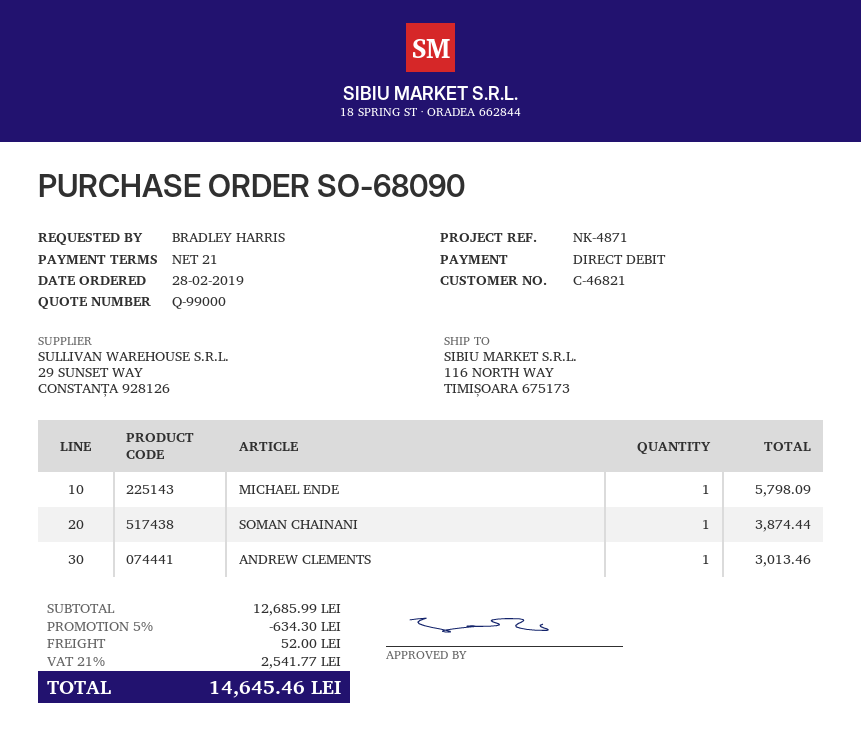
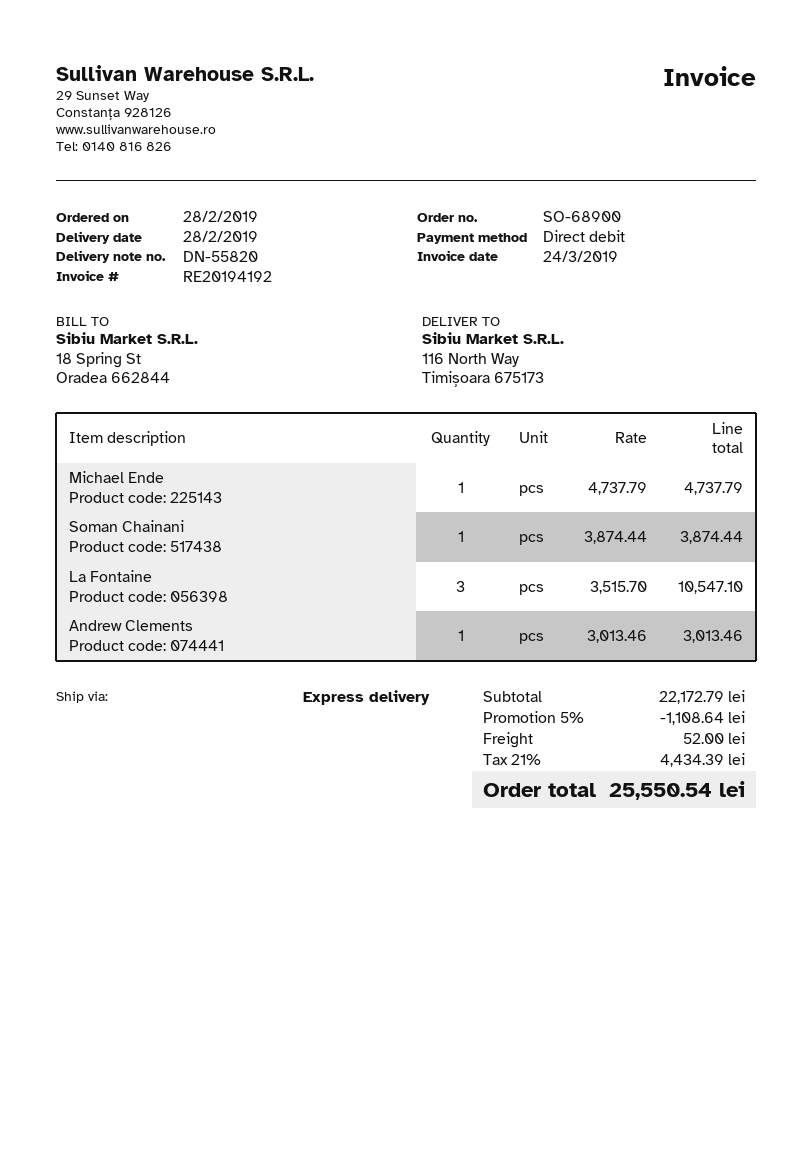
order number: SO-68090 -> SO-68900
MICHAEL ENDE: 1 for 5798.09 -> 1 for 4737.79
La Fontaine: none -> 3 for 10547.10
subtotal: 12685.99 -> 22172.79
discount: 5% = 634.30 -> 5% = 1108.64
tax: 21% = 2541.77 -> 21% = 4434.39
total: 14645.46 -> 25550.54

